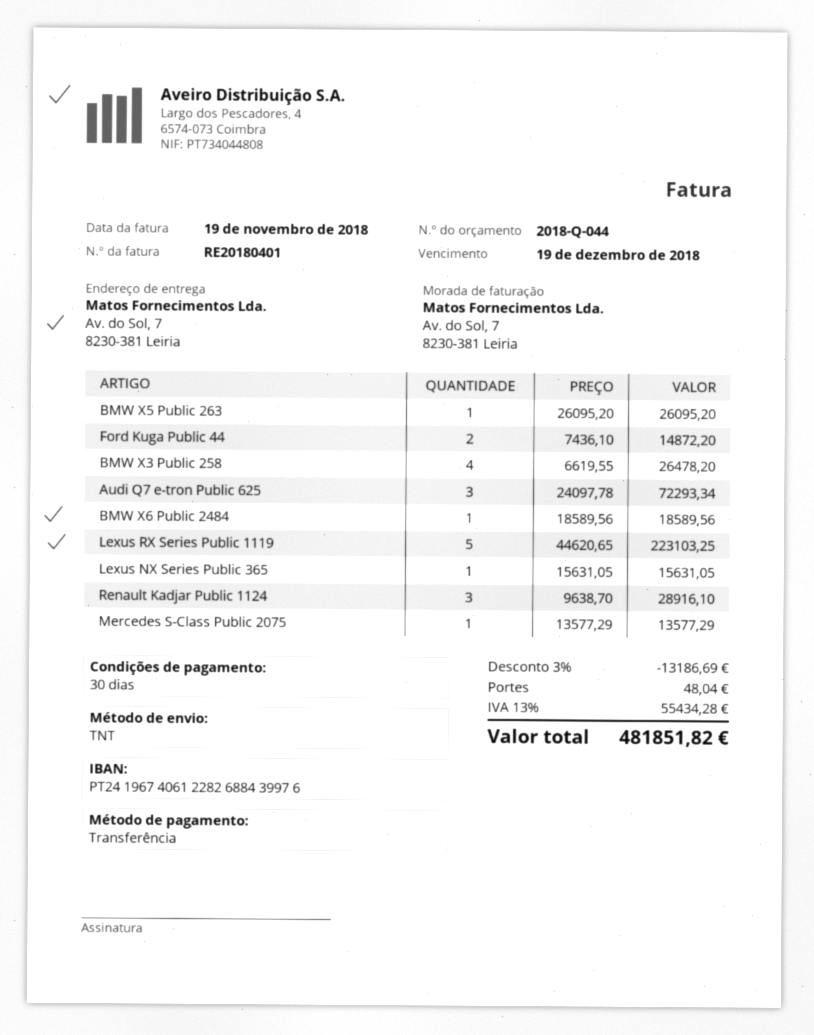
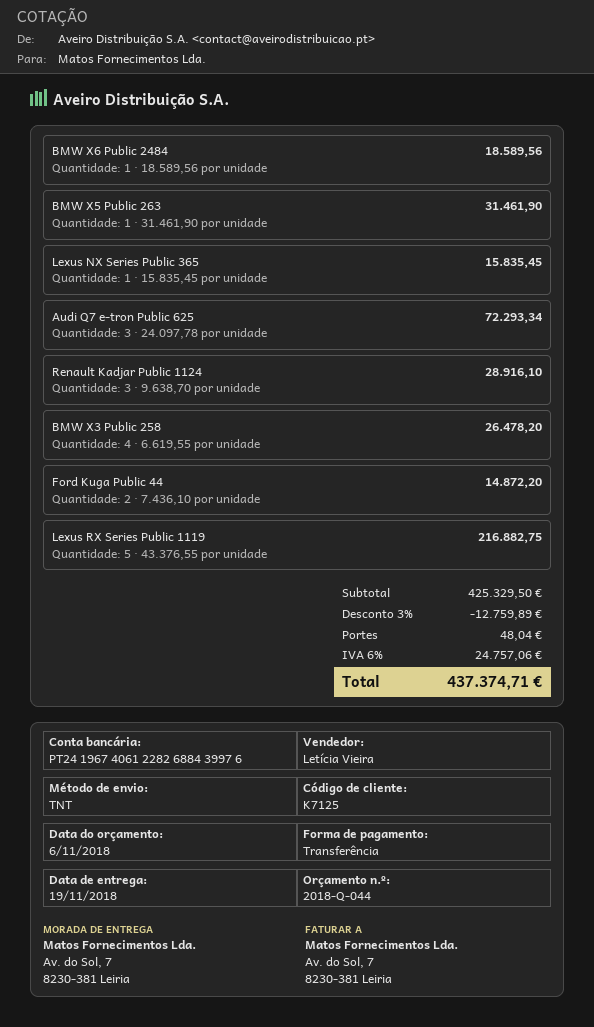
BMW X5 Public 263: 1 x 26095.20 = 26095.20 -> 1 x 31461.90 = 31461.90
Lexus RX Series Public 1119: 5 x 44620.65 = 223103.25 -> 5 x 43376.55 = 216882.75
Lexus NX Series Public 365: 1 x 15631.05 = 15631.05 -> 1 x 15835.45 = 15835.45
Mercedes S-Class Public 2075: 1 x 13577.29 = 13577.29 -> none
discount: 3% = 13186.69 -> 3% = 12759.89
tax: 13% = 55434.28 -> 6% = 24757.06
total: 481851.82 -> 437374.71

